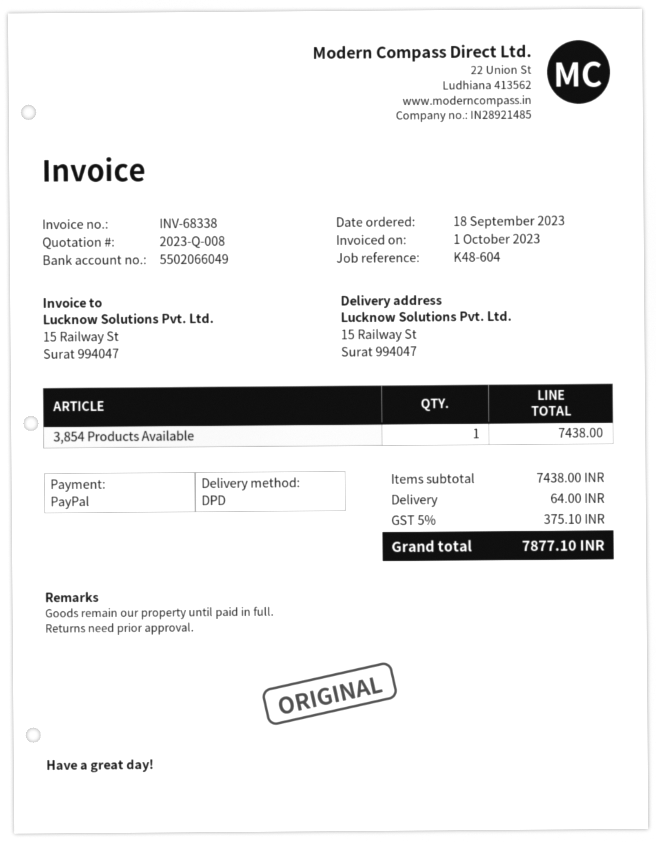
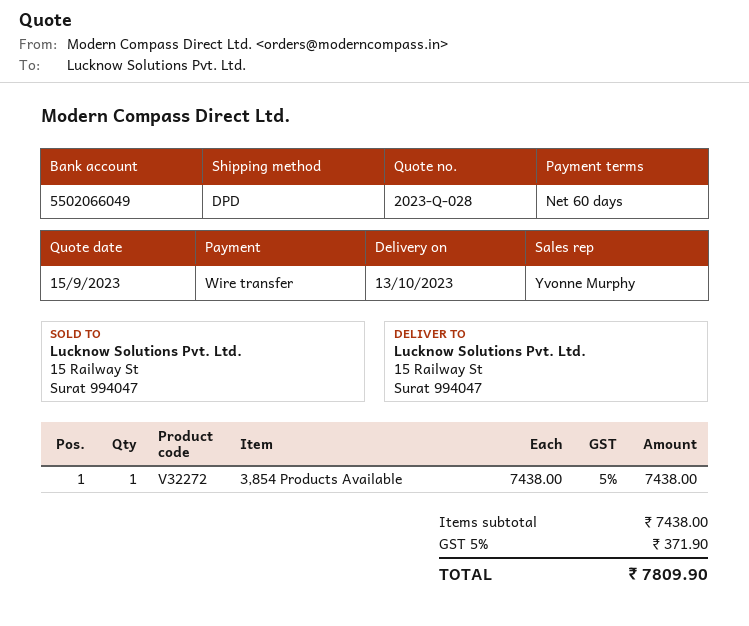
quote number: 2023-Q-008 -> 2023-Q-028
payment method: PayPal -> bank transfer
shipping: 64.00 -> none
tax: 5% = 375.10 -> 5% = 371.90
total: 7877.10 -> 7809.90

